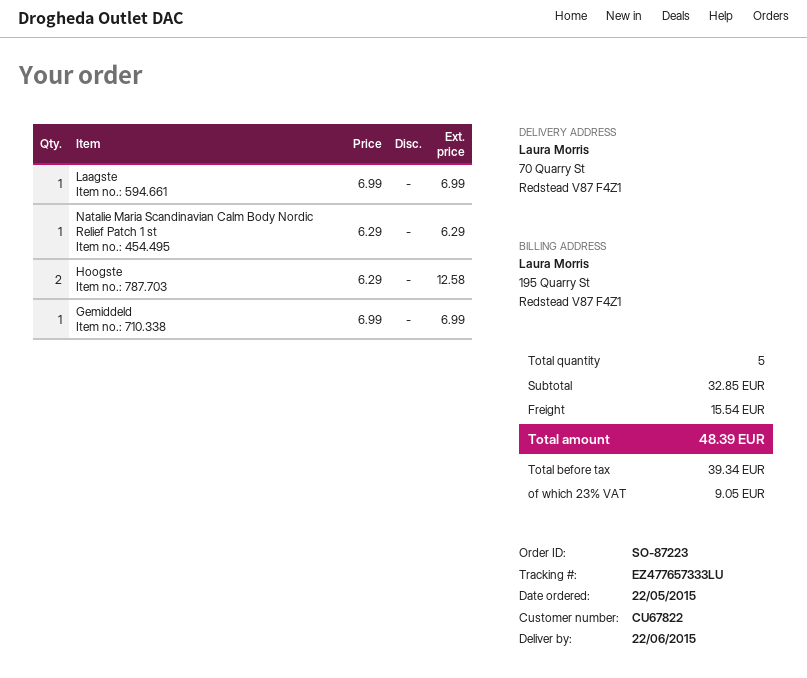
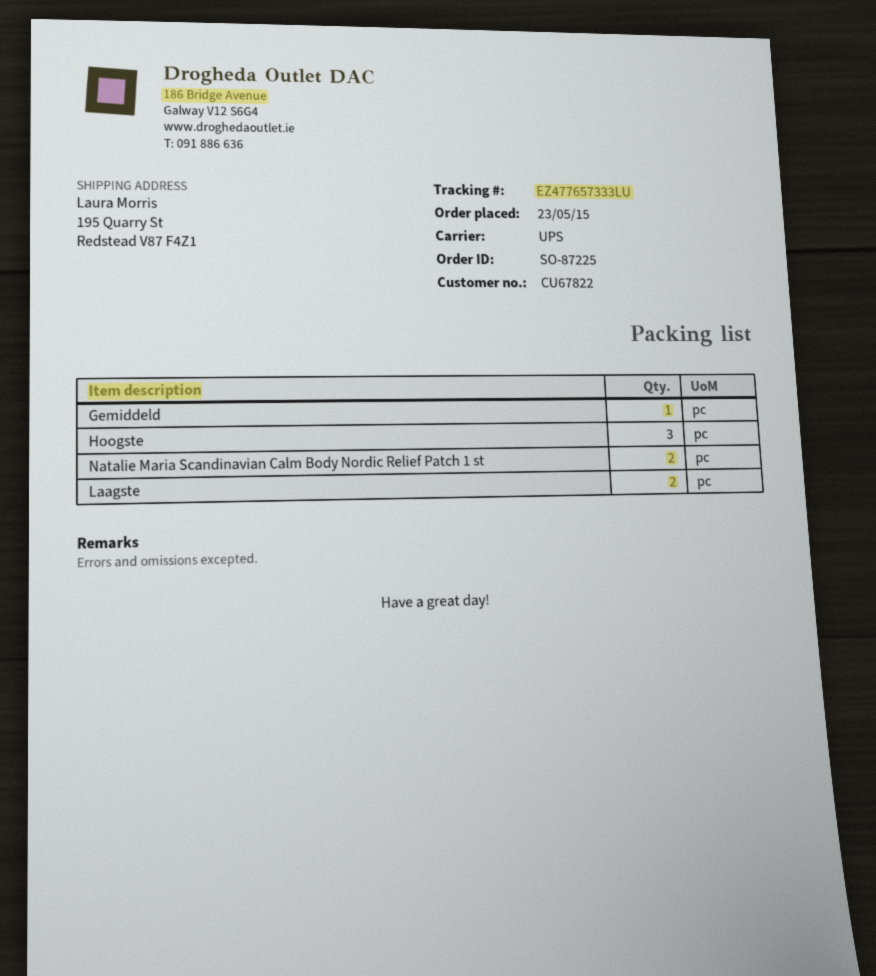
order number: SO-87223 -> SO-87225
order date: 2015-05-22 -> 2015-05-23
ship to: 70 Quarry St, Redstead V87 F4Z1 -> 195 Quarry St, Redstead V87 F4Z1
Laagste: 1 -> 2
Natalie Maria Scandinavian Calm Body Nordic Relief Patch 1 st: 1 -> 2
Hoogste: 2 -> 3

